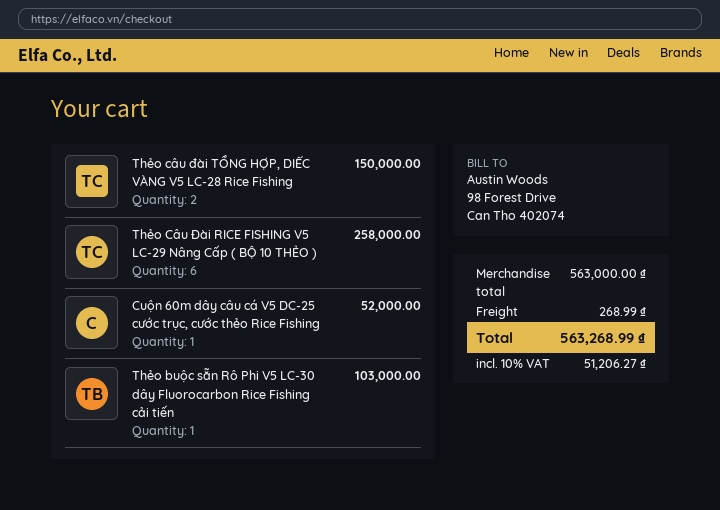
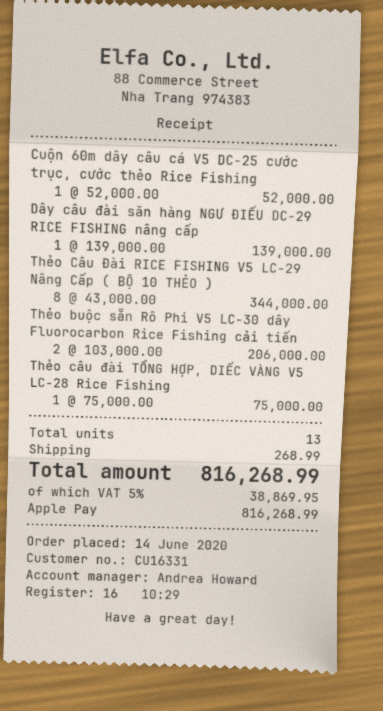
Thẻo câu đài TỔNG HỢP, DIẾC VÀNG V5 LC-28 Rice Fishing: 2 for 150000.00 -> 1 for 75000.00
Thẻo Câu Đài RICE FISHING V5 LC-29 Nâng Cấp ( BỘ 10 THẺO ): 6 for 258000.00 -> 8 for 344000.00
Thẻo buộc sẵn Rô Phi V5 LC-30 dây Fluorocarbon Rice Fishing cải tiến: 1 for 103000.00 -> 2 for 206000.00
Dây câu đài săn hàng NGƯ ĐIẾU DC-29 RICE FISHING nâng cấp: none -> 1 for 139000.00
tax: 10% = 51206.27 -> 5% = 38869.95
total: 563268.99 -> 816268.99

